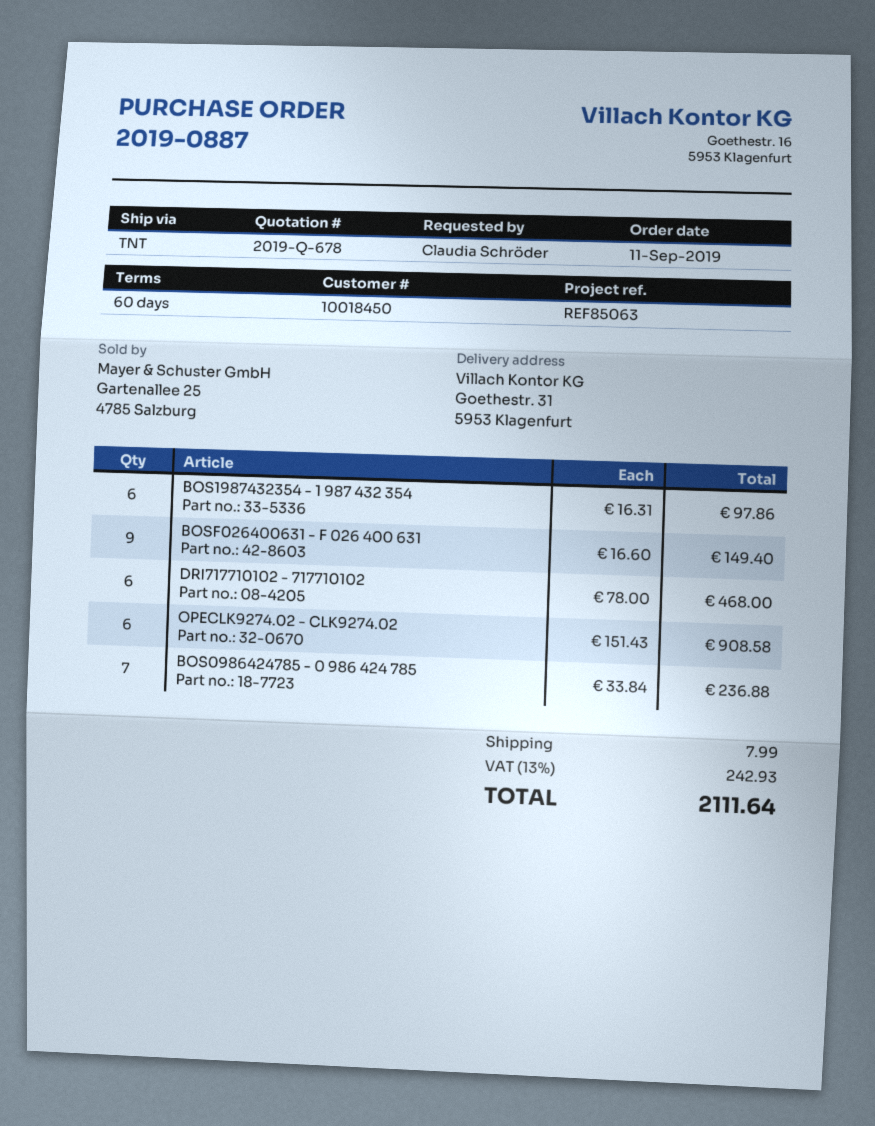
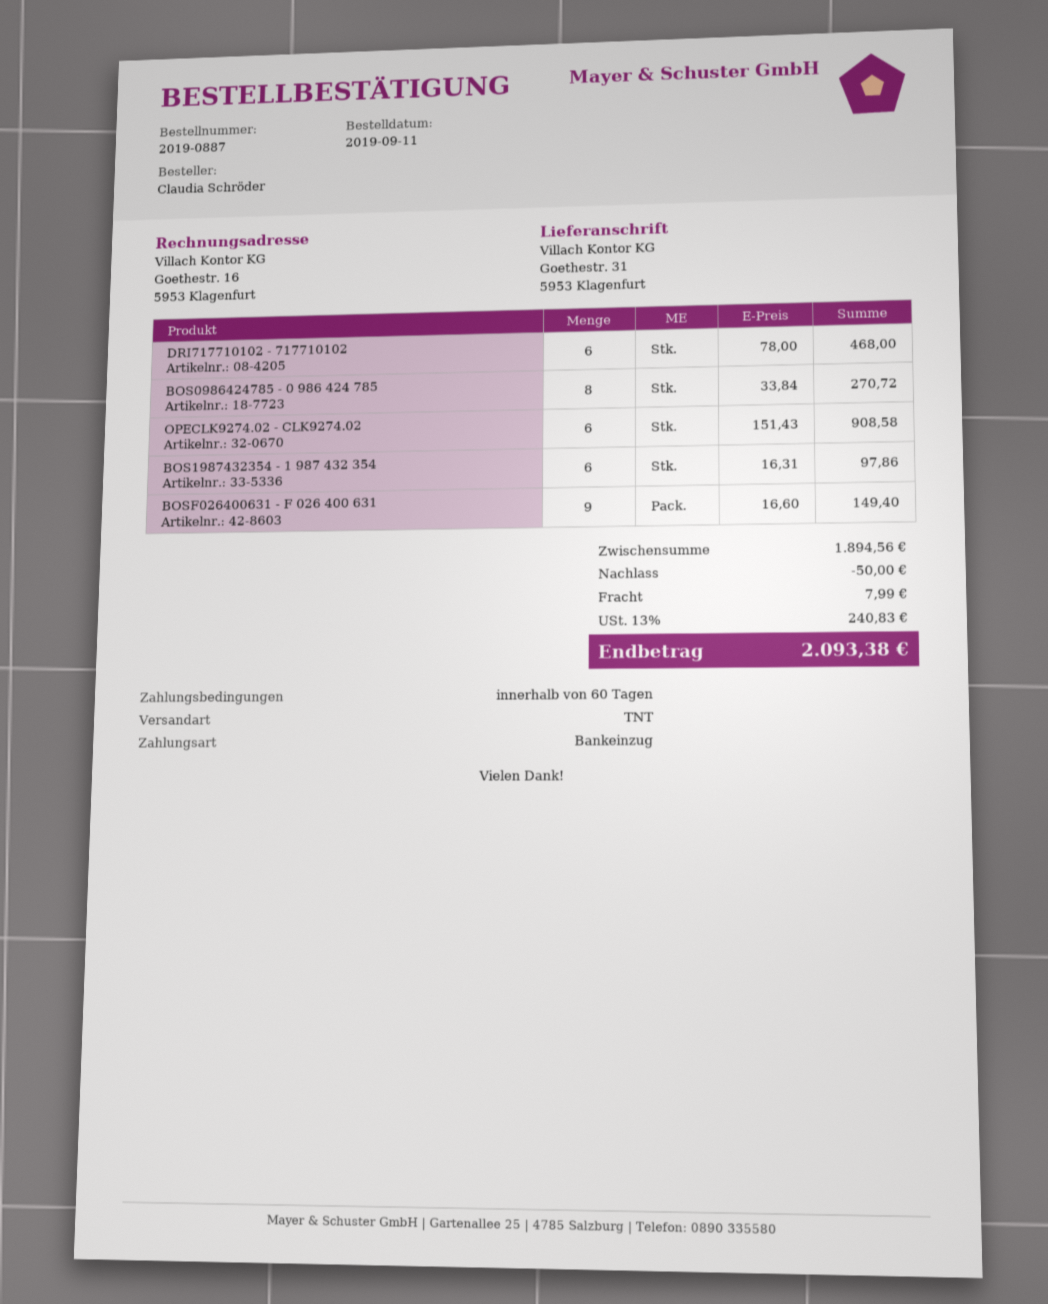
BOS0986424785 - 0 986 424 785: 7 x 33.84 = 236.88 -> 8 x 33.84 = 270.72
discount: none -> 50.00
tax: 13% = 242.93 -> 13% = 240.83
total: 2111.64 -> 2093.38

